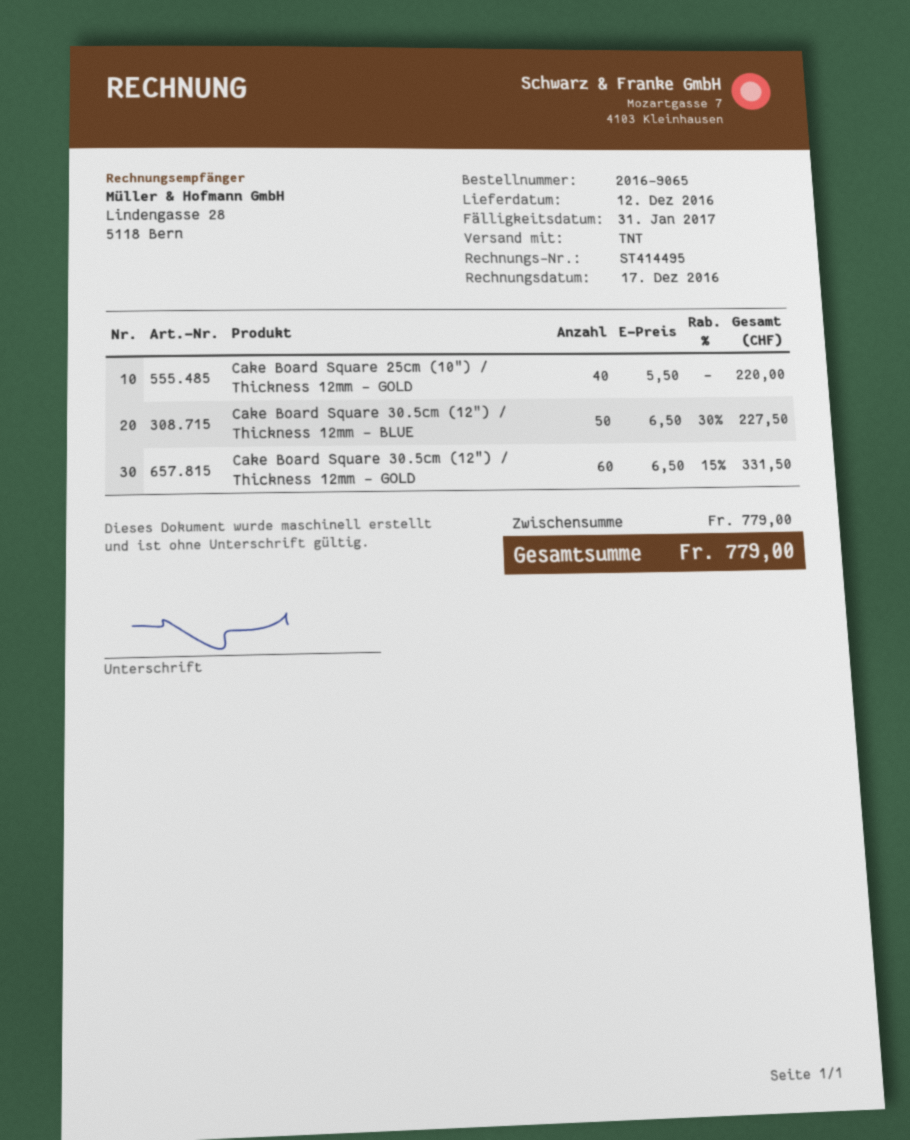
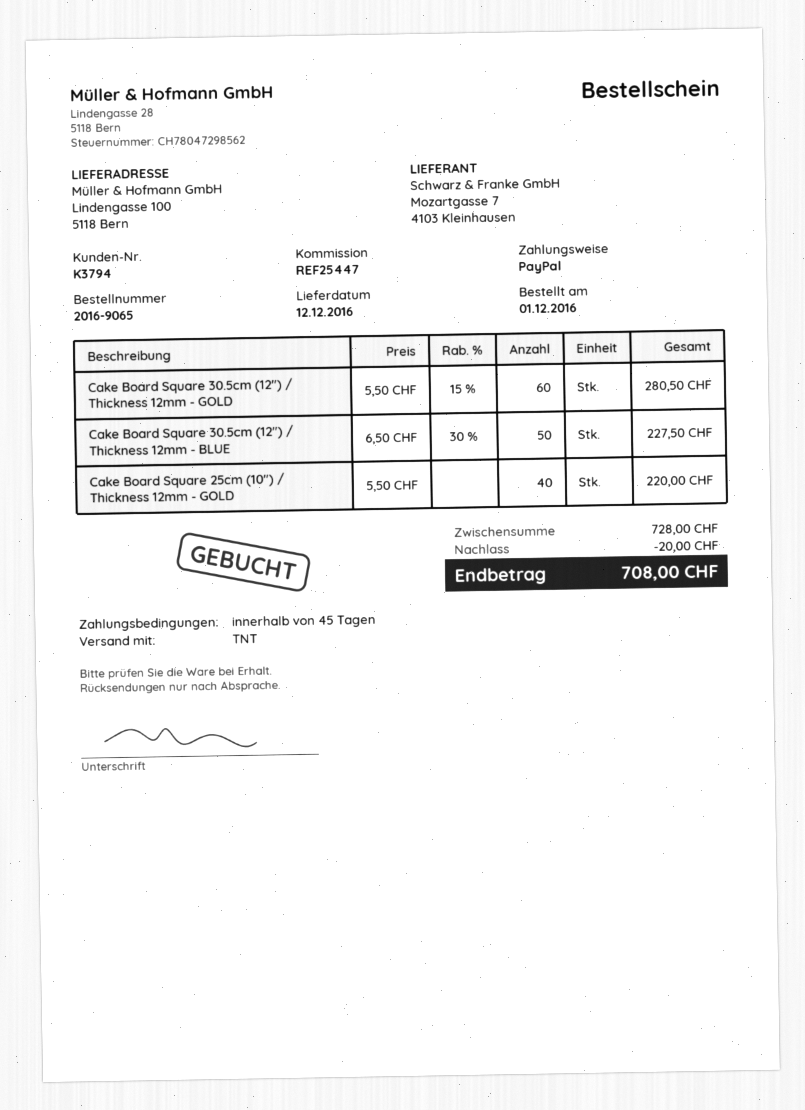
Cake Board Square 30.5cm (12") / Thickness 12mm - GOLD: 60 x 6.50 - 15% = 331.50 -> 60 x 5.50 - 15% = 280.50
subtotal: 779.00 -> 728.00
discount: none -> 20.00
total: 779.00 -> 708.00

